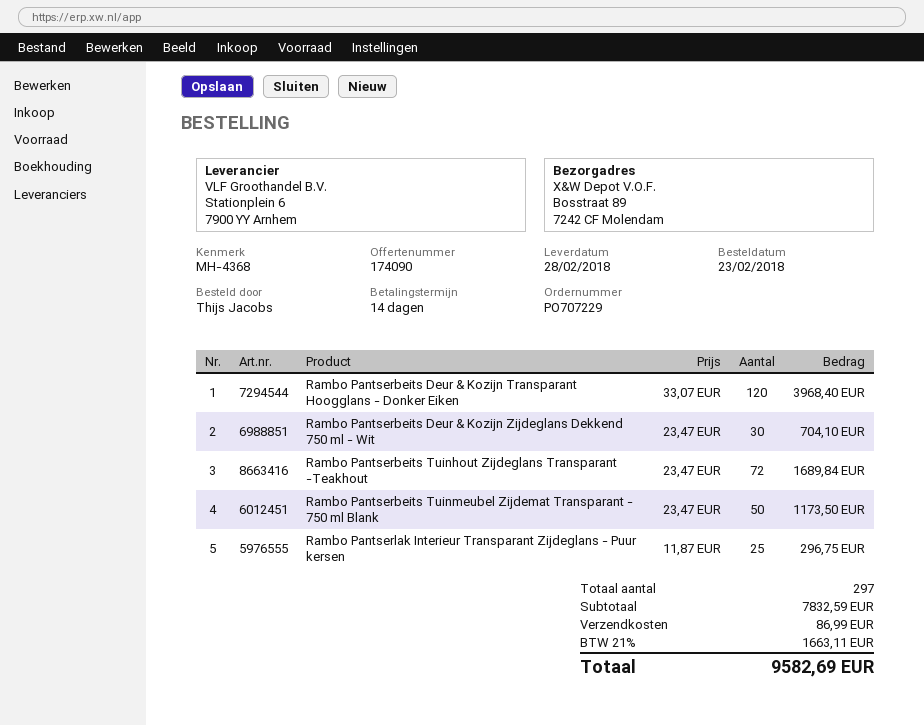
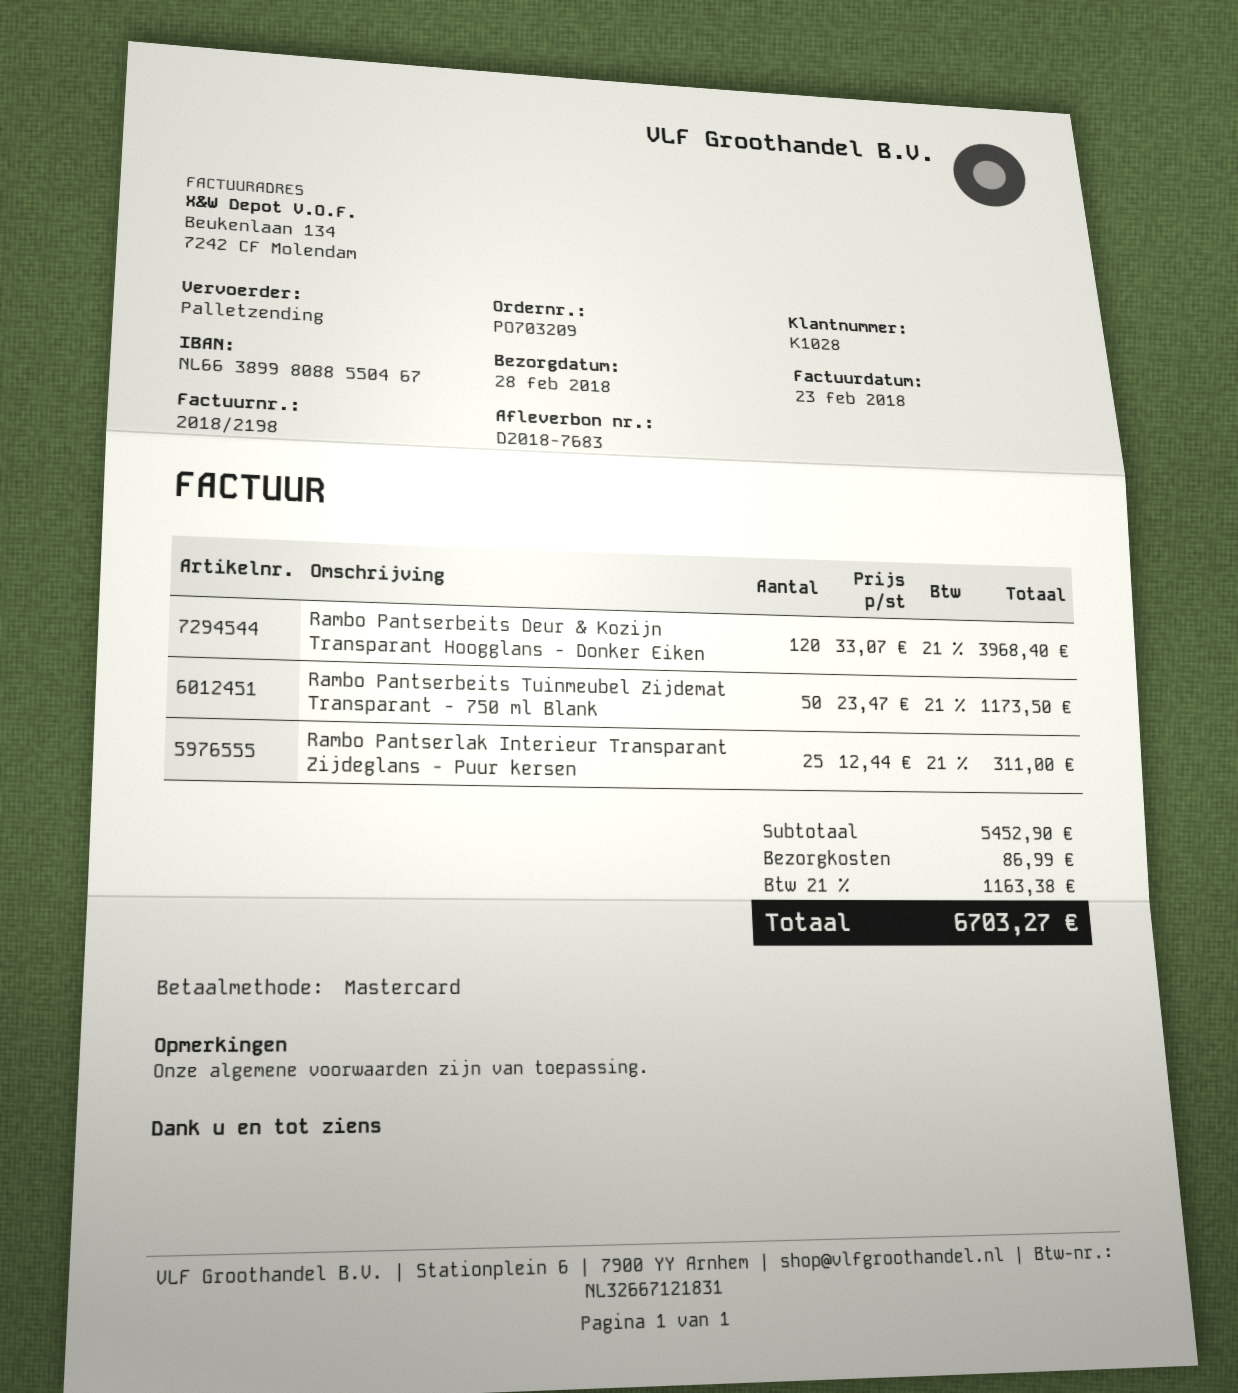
order number: PO707229 -> PO703209
Rambo Pantserbeits Deur & Kozijn Zijdeglans Dekkend 750 ml - Wit: 30 x 23.47 = 704.10 -> none
Rambo Pantserbeits Tuinhout Zijdeglans Transparant -Teakhout: 72 x 23.47 = 1689.84 -> none
Rambo Pantserlak Interieur Transparant Zijdeglans - Puur kersen: 25 x 11.87 = 296.75 -> 25 x 12.44 = 311.00
subtotal: 7832.59 -> 5452.90
tax: 21% = 1663.11 -> 21% = 1163.38
total: 9582.69 -> 6703.27

